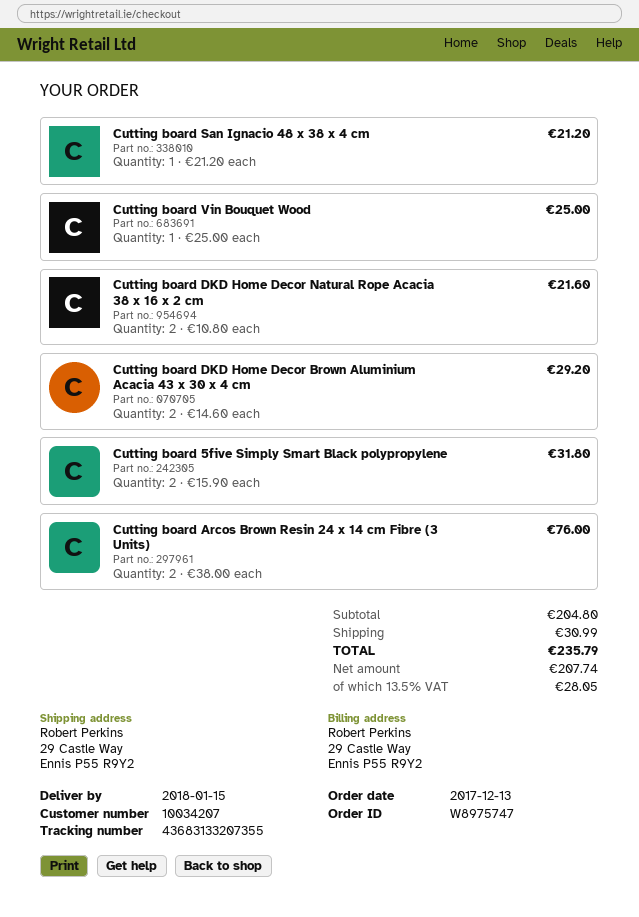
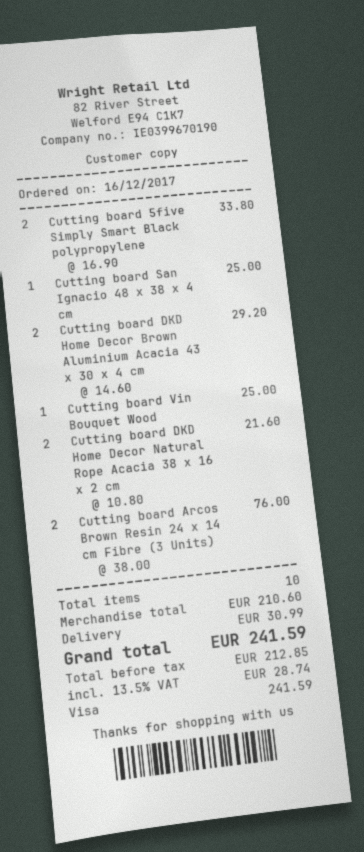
order date: 2017-12-13 -> 2017-12-16
Cutting board San Ignacio 48 x 38 x 4 cm: 1 x 21.20 = 21.20 -> 1 x 25.00 = 25.00
Cutting board 5five Simply Smart Black polypropylene: 2 x 15.90 = 31.80 -> 2 x 16.90 = 33.80
subtotal: 204.80 -> 210.60
net: 207.74 -> 212.85
tax: 13.5% = 28.05 -> 13.5% = 28.74
total: 235.79 -> 241.59

